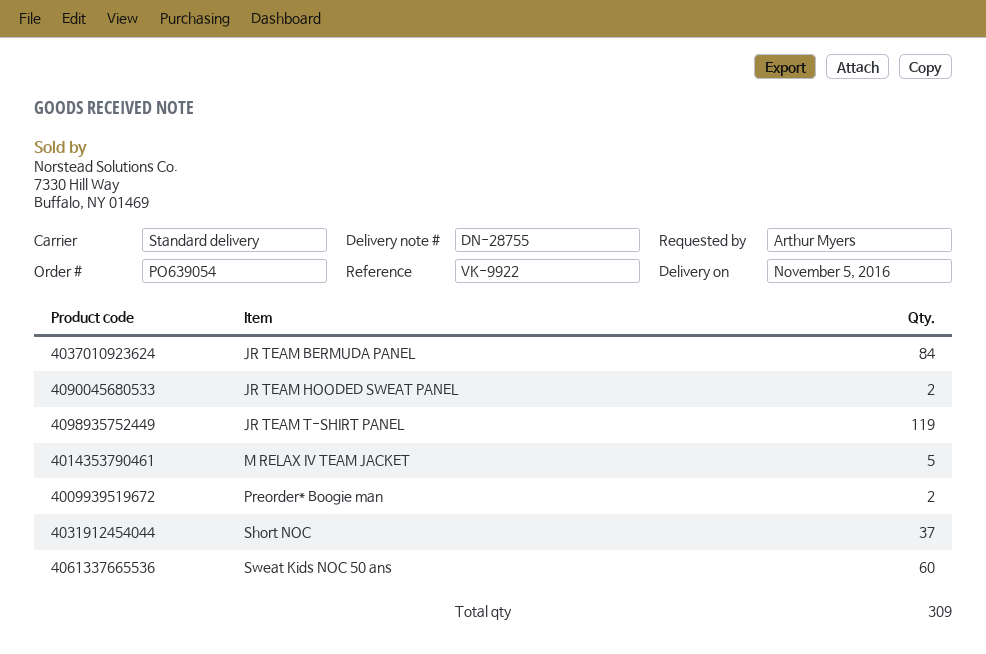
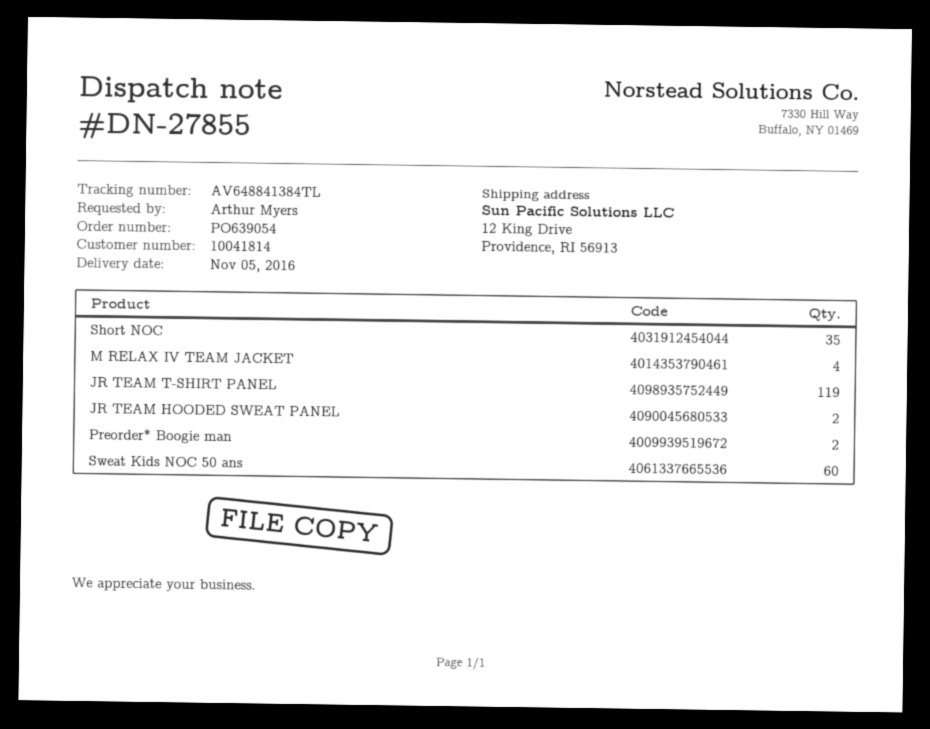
delivery note number: DN-28755 -> DN-27855
JR TEAM BERMUDA PANEL: 84 -> none
M RELAX IV TEAM JACKET: 5 -> 4
Short NOC: 37 -> 35

